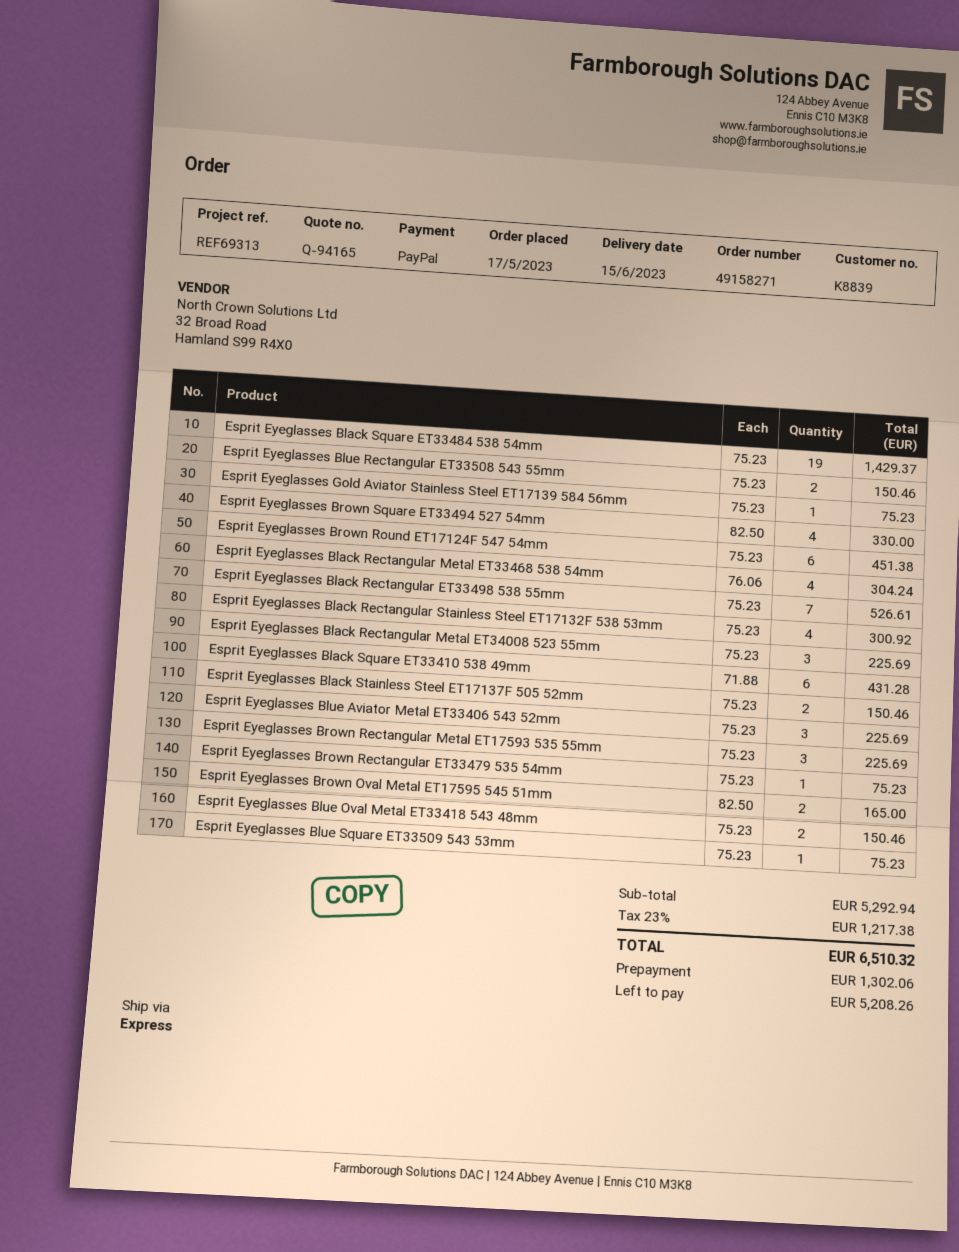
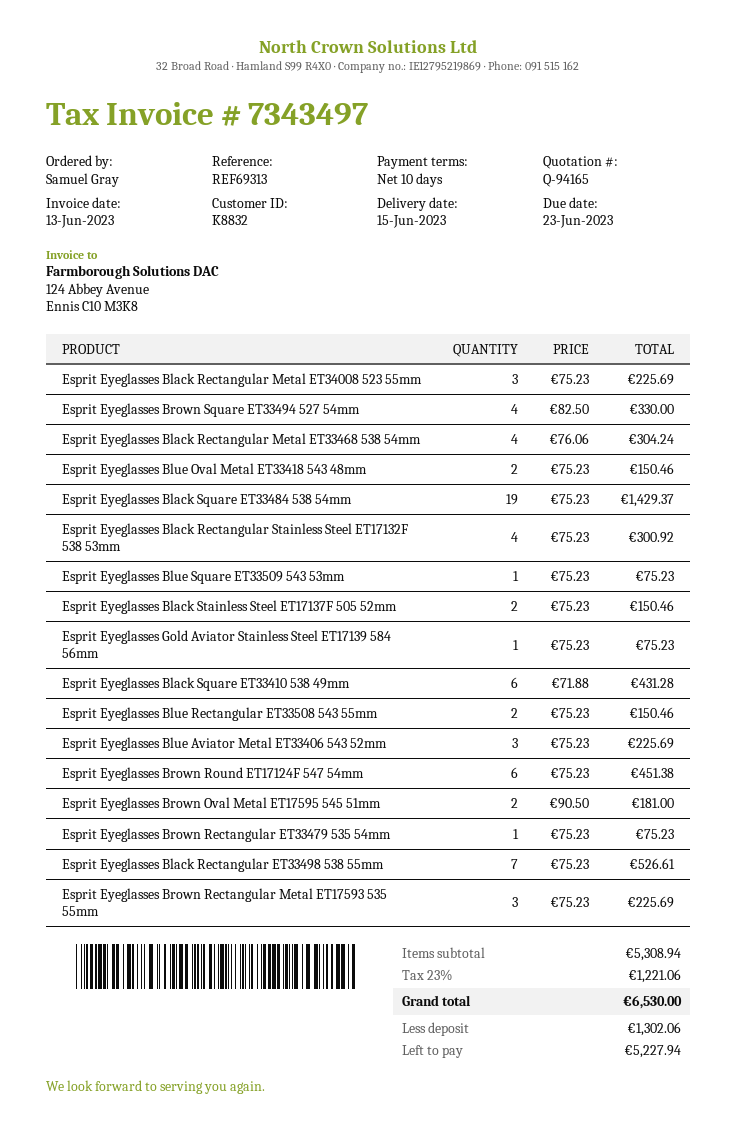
customer number: K8839 -> K8832
Esprit Eyeglasses Brown Oval Metal ET17595 545 51mm: 2 x 82.50 = 165.00 -> 2 x 90.50 = 181.00
subtotal: 5292.94 -> 5308.94
tax: 23% = 1217.38 -> 23% = 1221.06
total: 6510.32 -> 6530.00
balance: 5208.26 -> 5227.94

